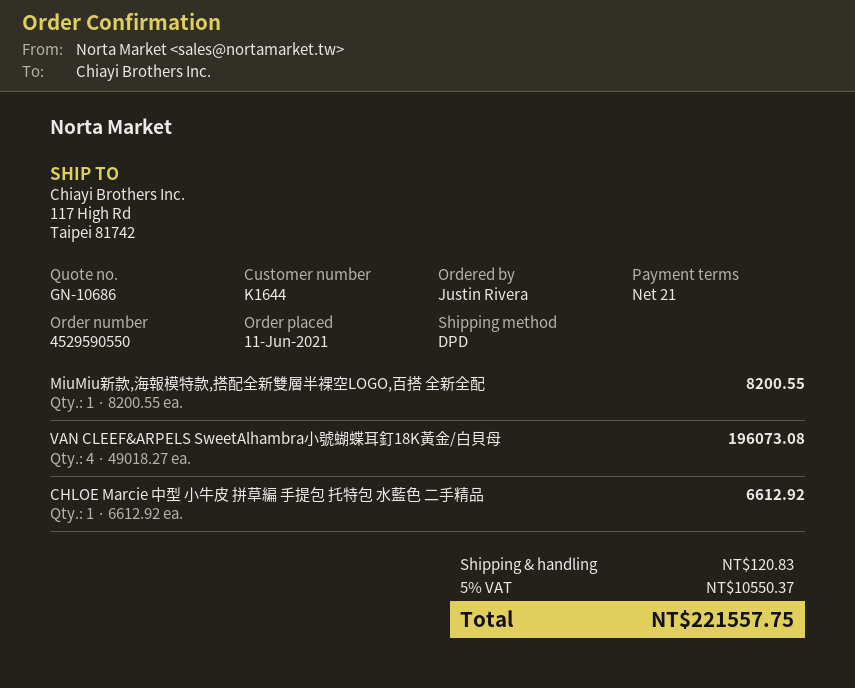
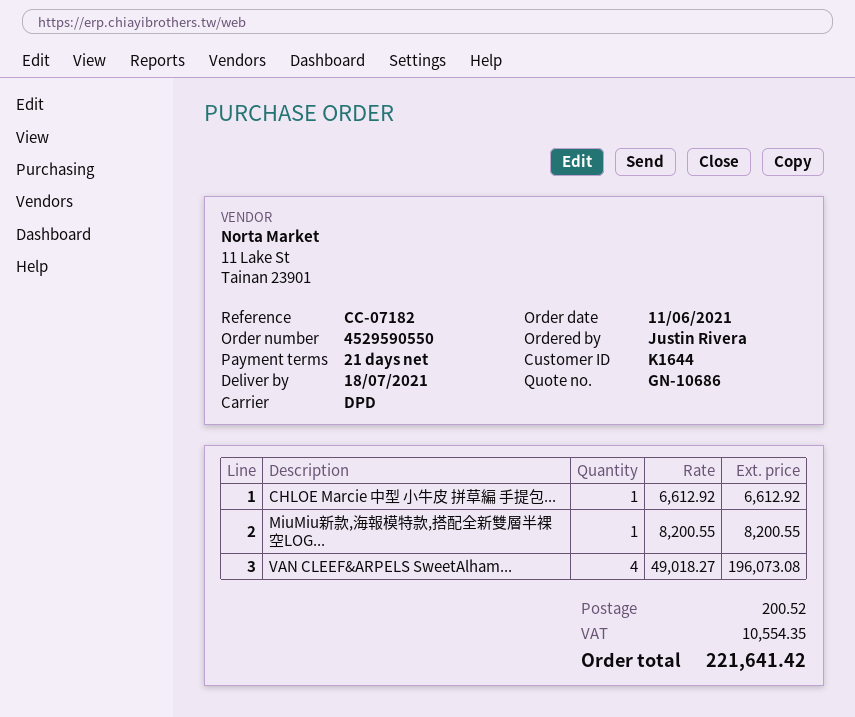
shipping: 120.83 -> 200.52
tax: 10550.37 -> 10554.35
total: 221557.75 -> 221641.42

